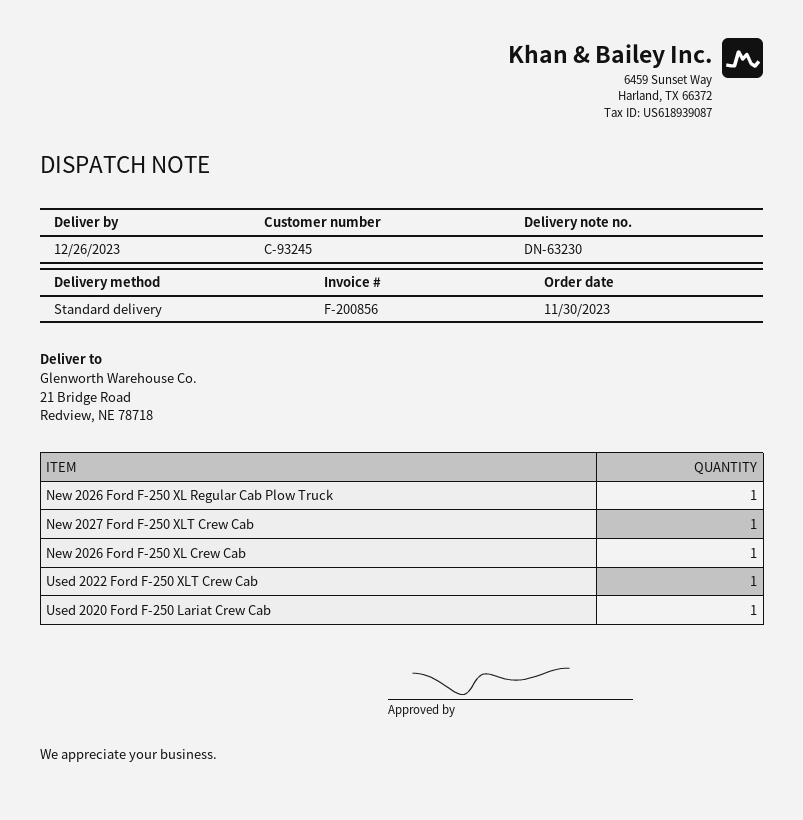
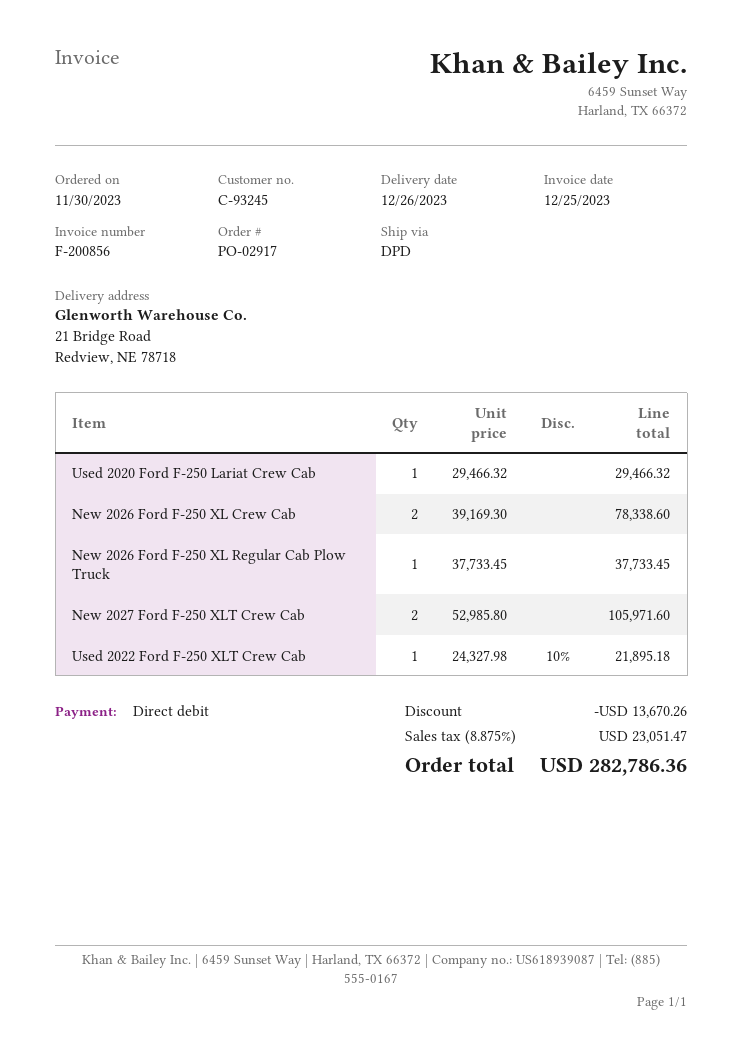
shipping method: standard -> DPD
New 2027 Ford F-250 XLT Crew Cab: 1 -> 2
New 2026 Ford F-250 XL Crew Cab: 1 -> 2

